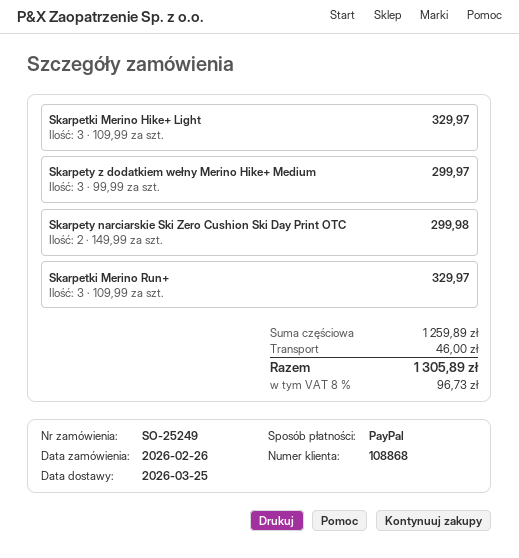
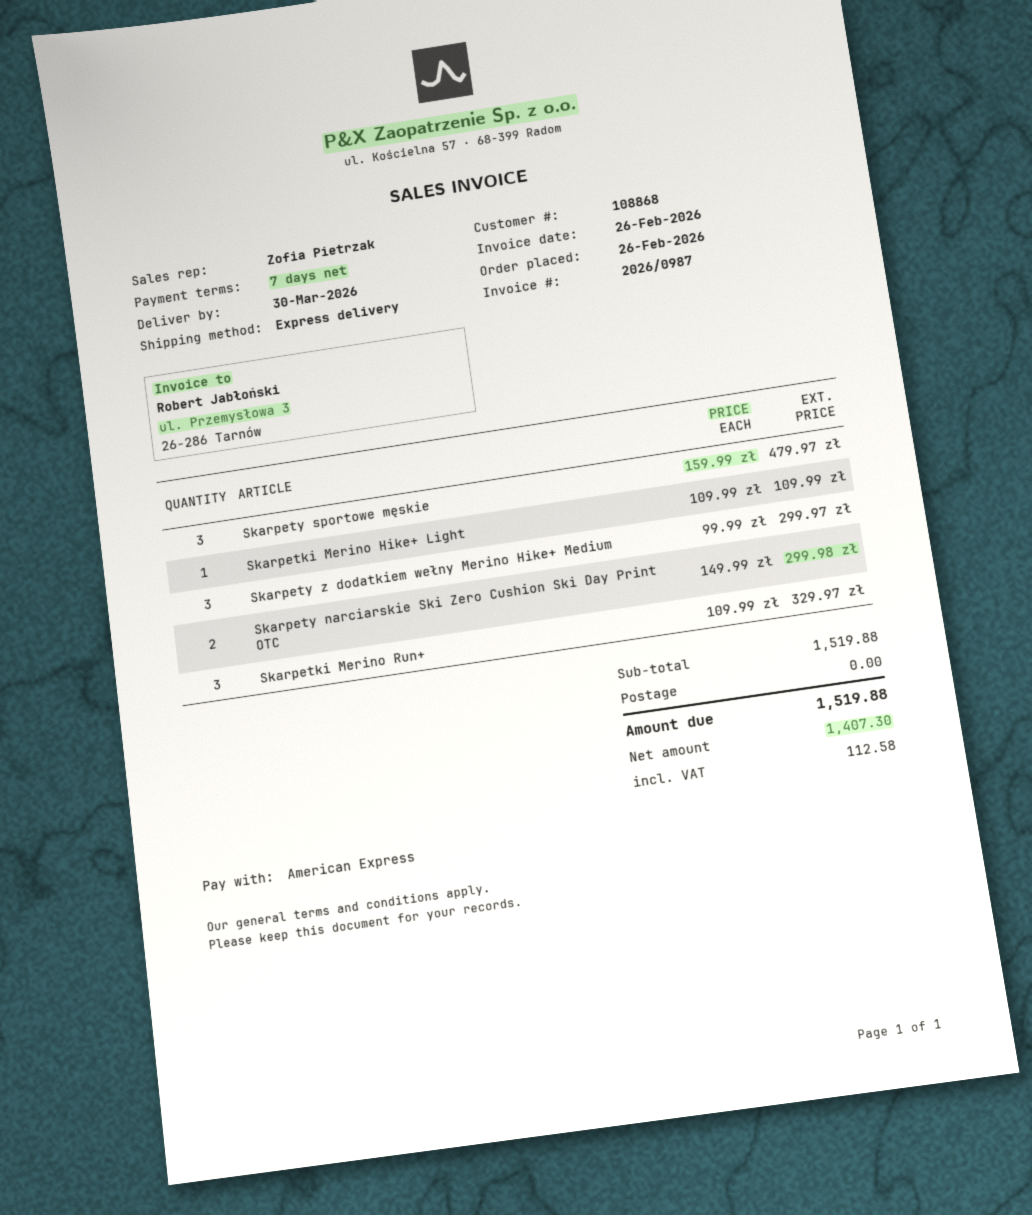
delivery date: 2026-03-25 -> 2026-03-30
payment method: PayPal -> American Express
Skarpetki Merino Hike+ Light: 3 x 109.99 = 329.97 -> 1 x 109.99 = 109.99
Skarpety sportowe męskie: none -> 3 x 159.99 = 479.97
subtotal: 1259.89 -> 1519.88
shipping: 46.00 -> 0.00
tax: 96.73 -> 112.58
total: 1305.89 -> 1519.88

